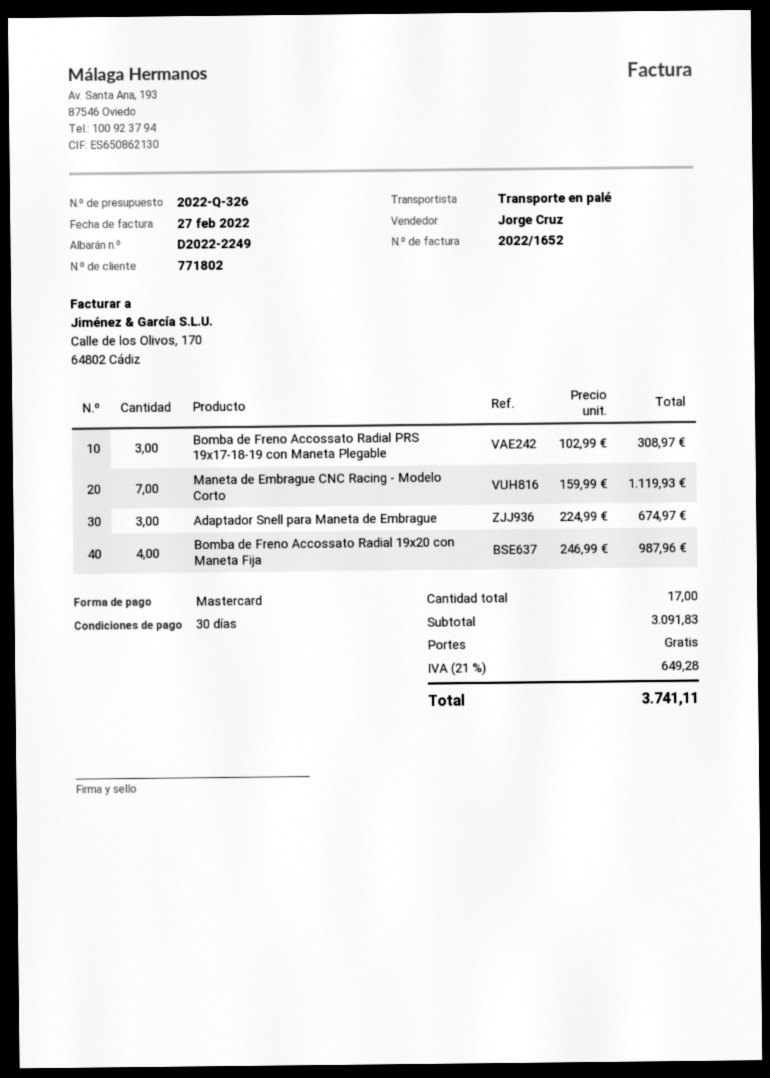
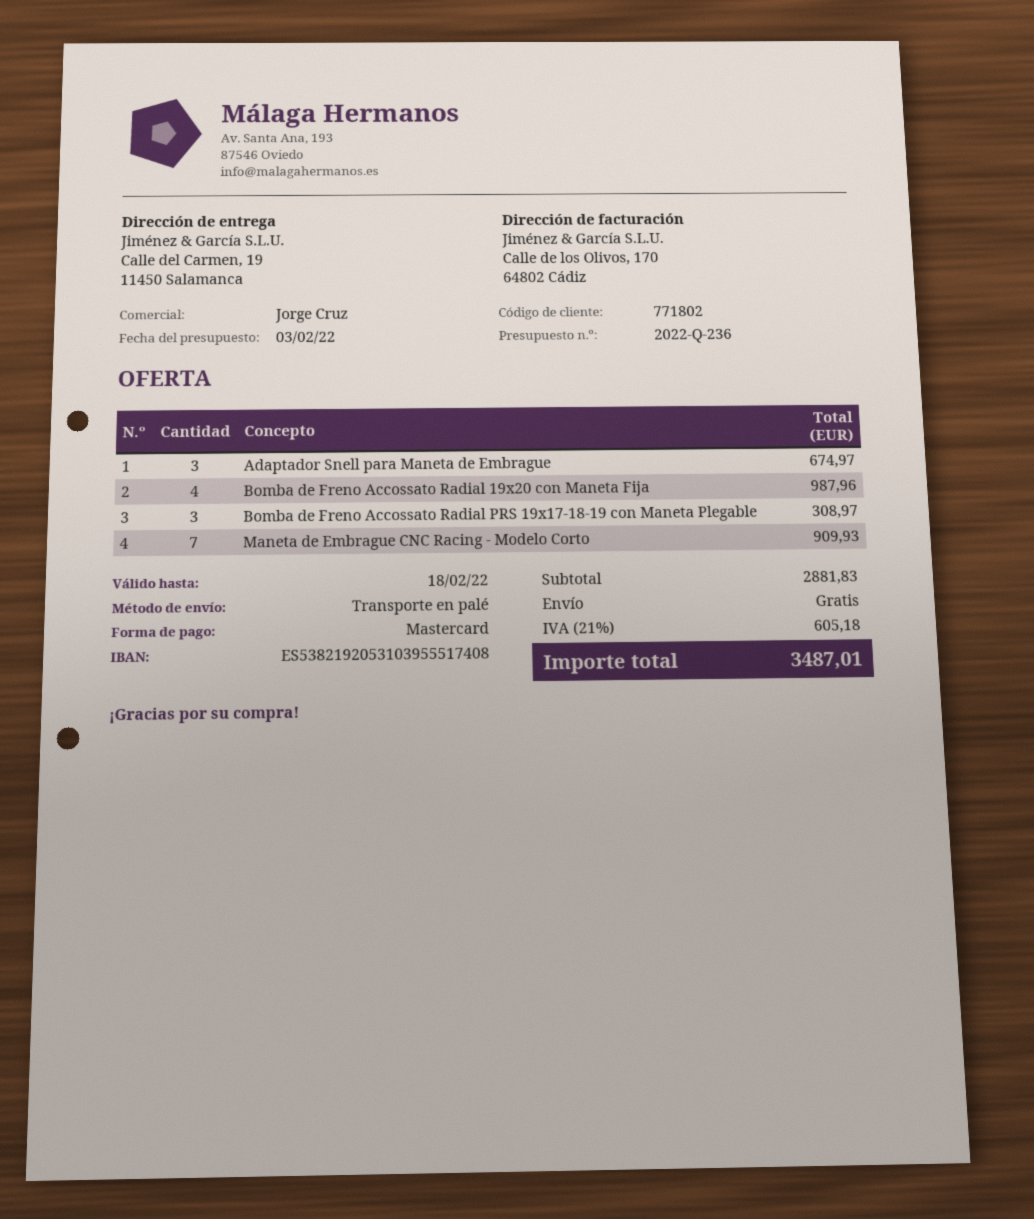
quote number: 2022-Q-326 -> 2022-Q-236
Maneta de Embrague CNC Racing - Modelo Corto: 7 for 1119.93 -> 7 for 909.93
subtotal: 3091.83 -> 2881.83
tax: 21% = 649.28 -> 21% = 605.18
total: 3741.11 -> 3487.01

